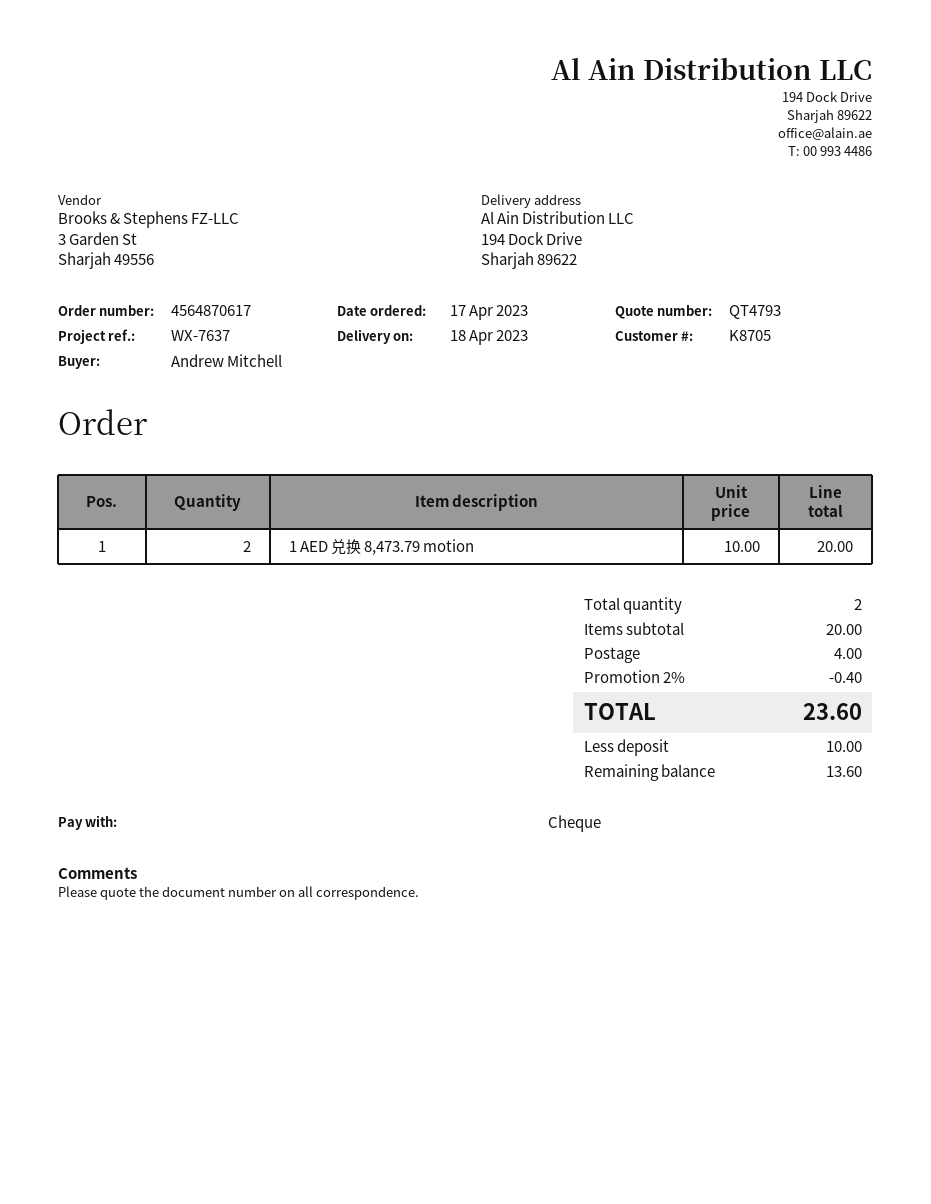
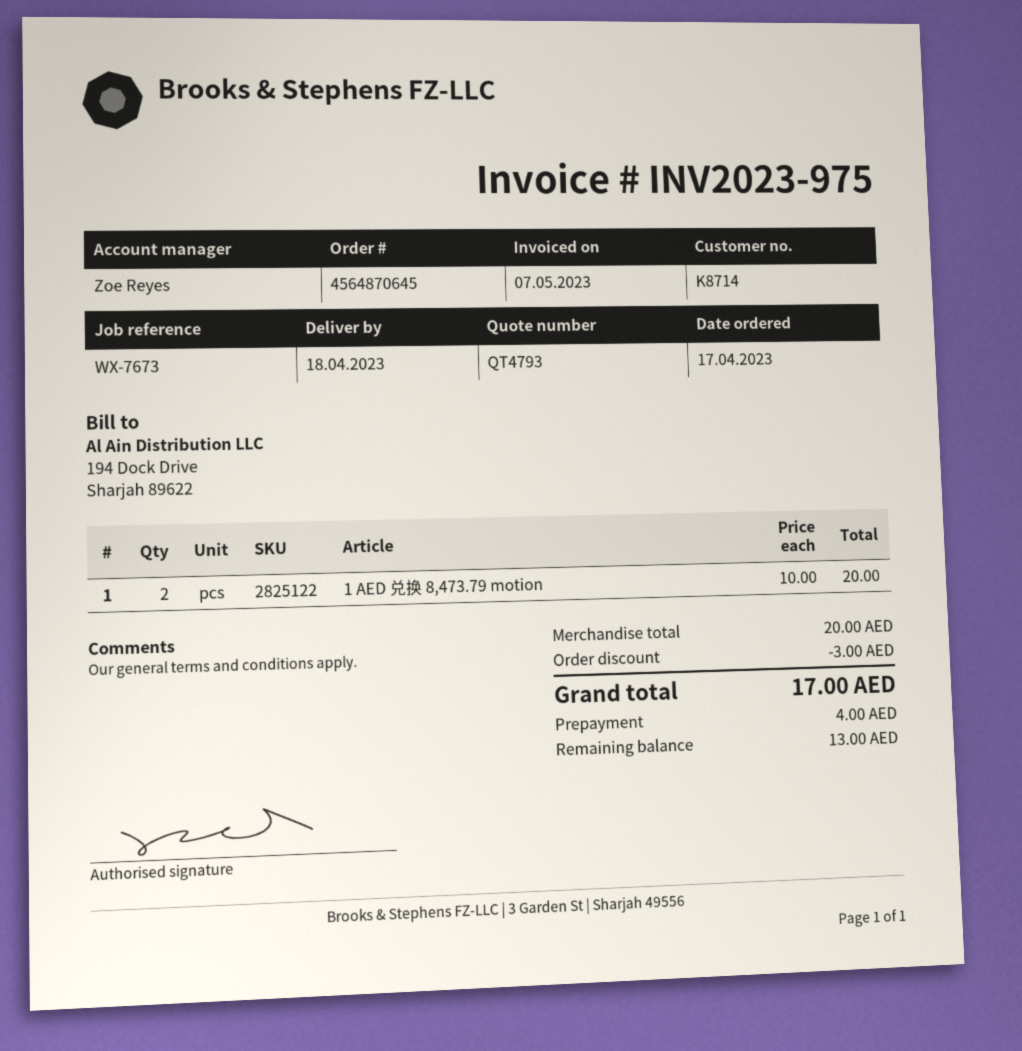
order number: 4564870617 -> 4564870645
customer number: K8705 -> K8714
reference: WX-7637 -> WX-7673
discount: 0.40 -> 3.00
shipping: 4.00 -> none
total: 23.60 -> 17.00
deposit: 10.00 -> 4.00
balance: 13.60 -> 13.00

